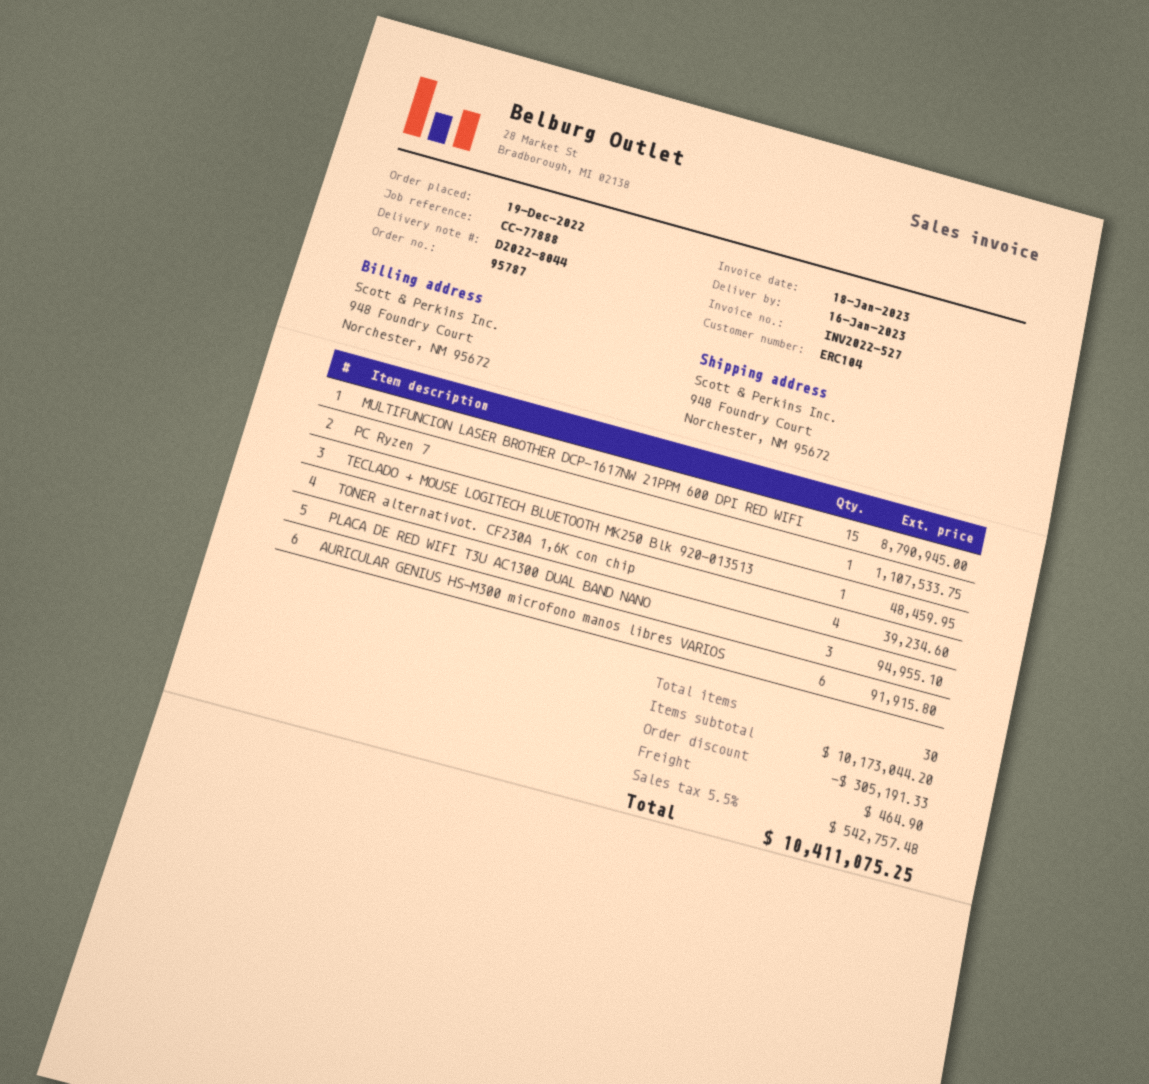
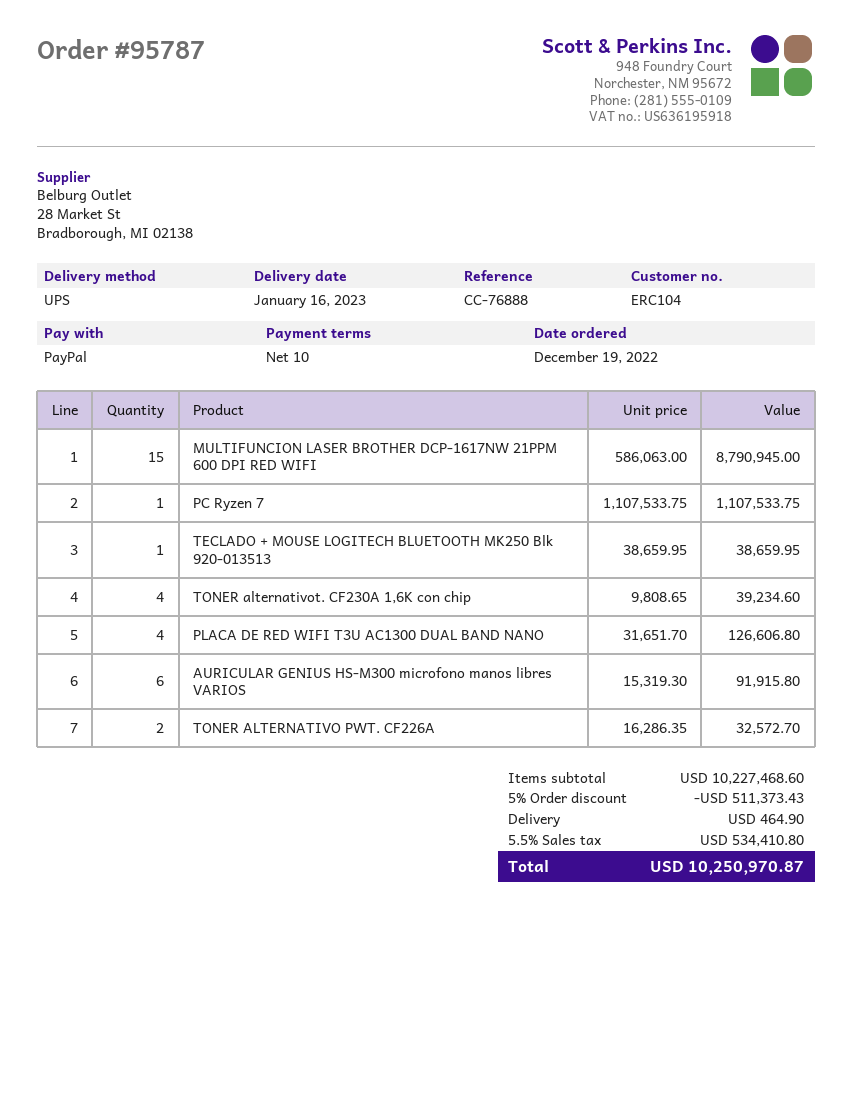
reference: CC-77888 -> CC-76888
TECLADO + MOUSE LOGITECH BLUETOOTH MK250 Blk 920-013513: 1 for 48459.95 -> 1 for 38659.95
PLACA DE RED WIFI T3U AC1300 DUAL BAND NANO: 3 for 94955.10 -> 4 for 126606.80
TONER ALTERNATIVO PWT. CF226A: none -> 2 for 32572.70
subtotal: 10173044.20 -> 10227468.60
discount: 305191.33 -> 511373.43
tax: 5.5% = 542757.48 -> 5.5% = 534410.80
total: 10411075.25 -> 10250970.87

